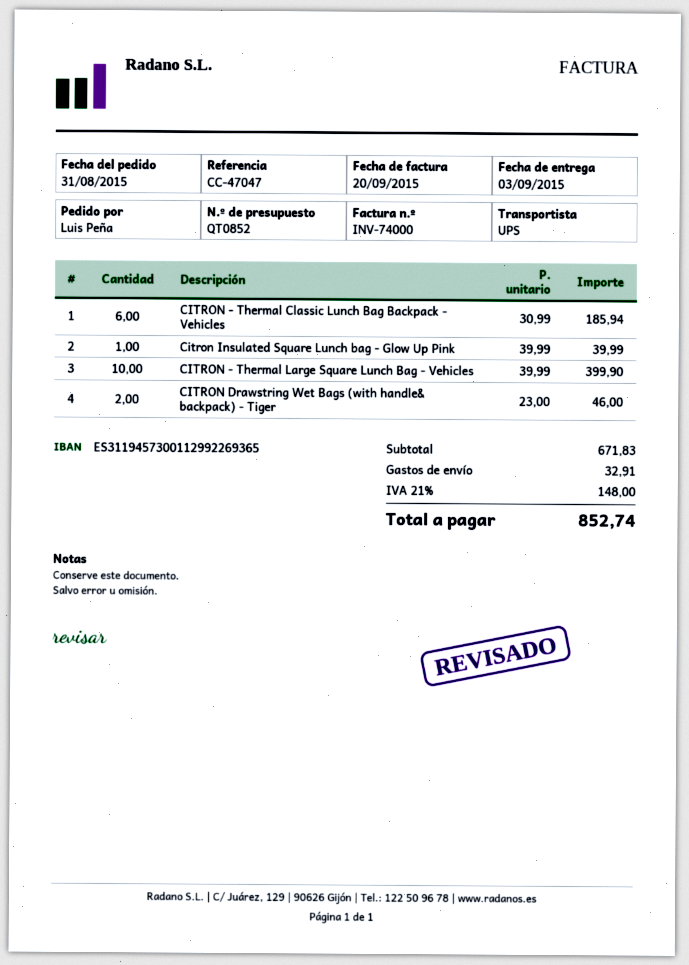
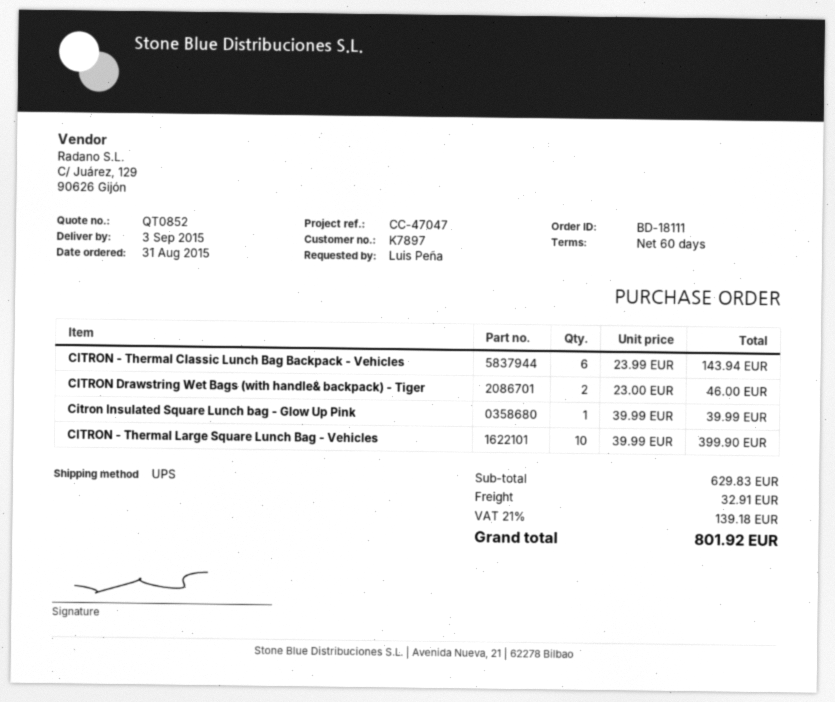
CITRON - Thermal Classic Lunch Bag Backpack - Vehicles: 6 x 30.99 = 185.94 -> 6 x 23.99 = 143.94
subtotal: 671.83 -> 629.83
tax: 21% = 148.00 -> 21% = 139.18
total: 852.74 -> 801.92

